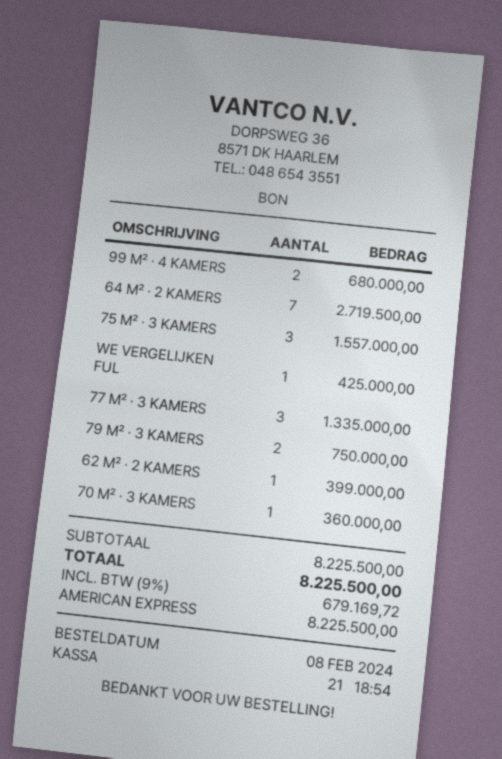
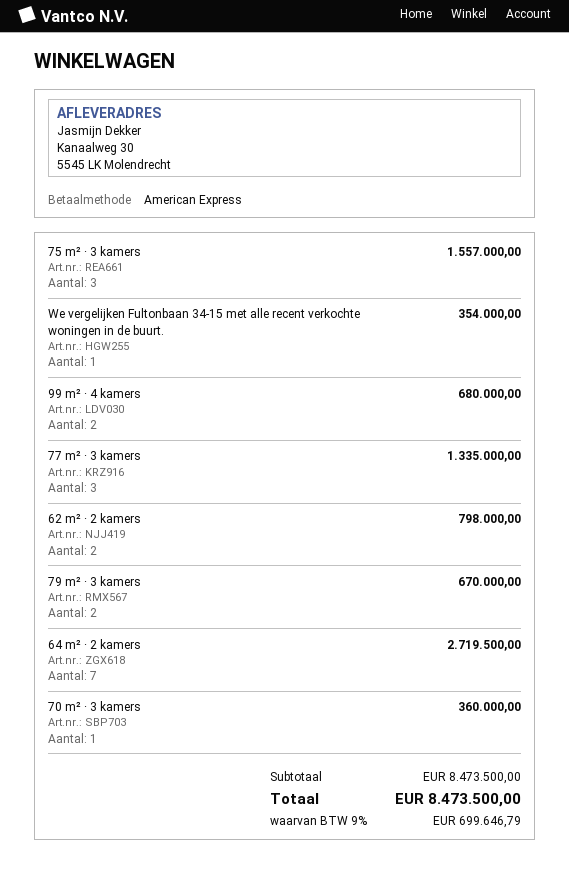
WE VERGELIJKEN FUL: 1 for 425000.00 -> 1 for 354000.00
79 M² · 3 KAMERS: 2 for 750000.00 -> 2 for 670000.00
62 M² · 2 KAMERS: 1 for 399000.00 -> 2 for 798000.00
subtotal: 8225500.00 -> 8473500.00
tax: 9% = 679169.72 -> 9% = 699646.79
total: 8225500.00 -> 8473500.00

